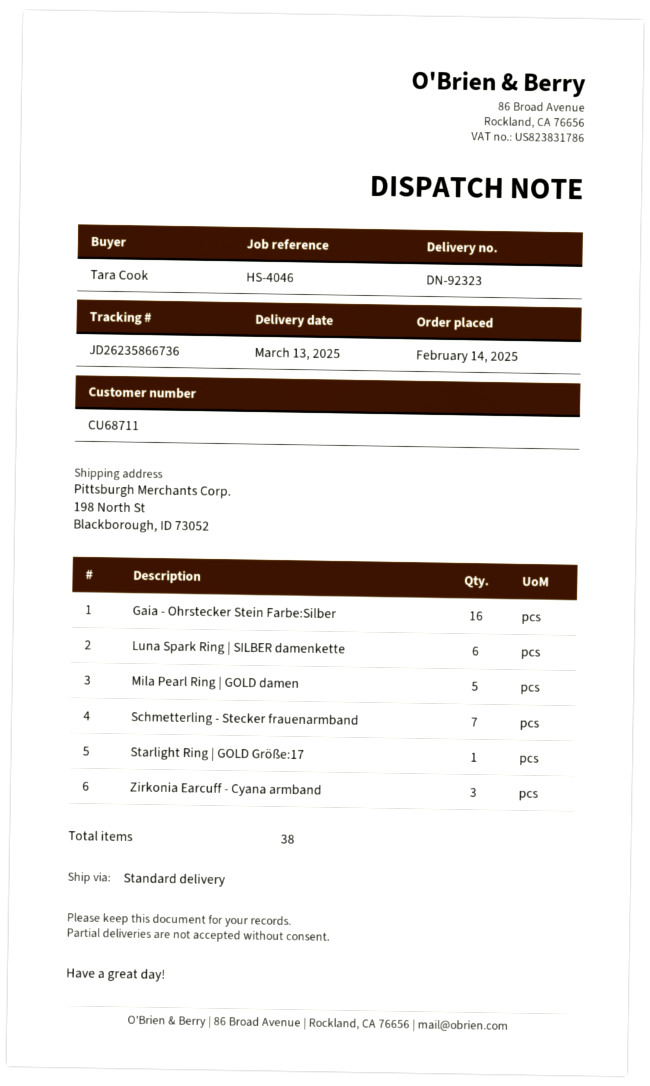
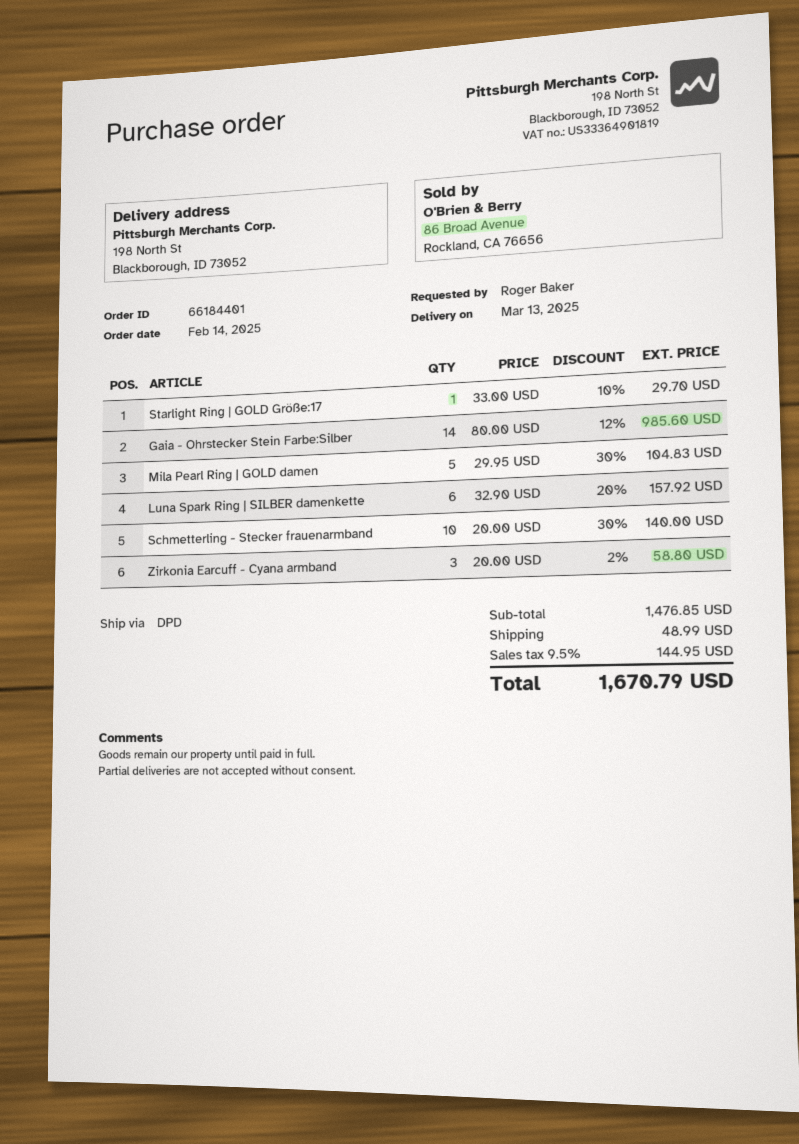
ordered by: Tara Cook -> Roger Baker
shipping method: standard -> DPD
Gaia - Ohrstecker Stein Farbe:Silber: 16 -> 14
Schmetterling - Stecker frauenarmband: 7 -> 10

